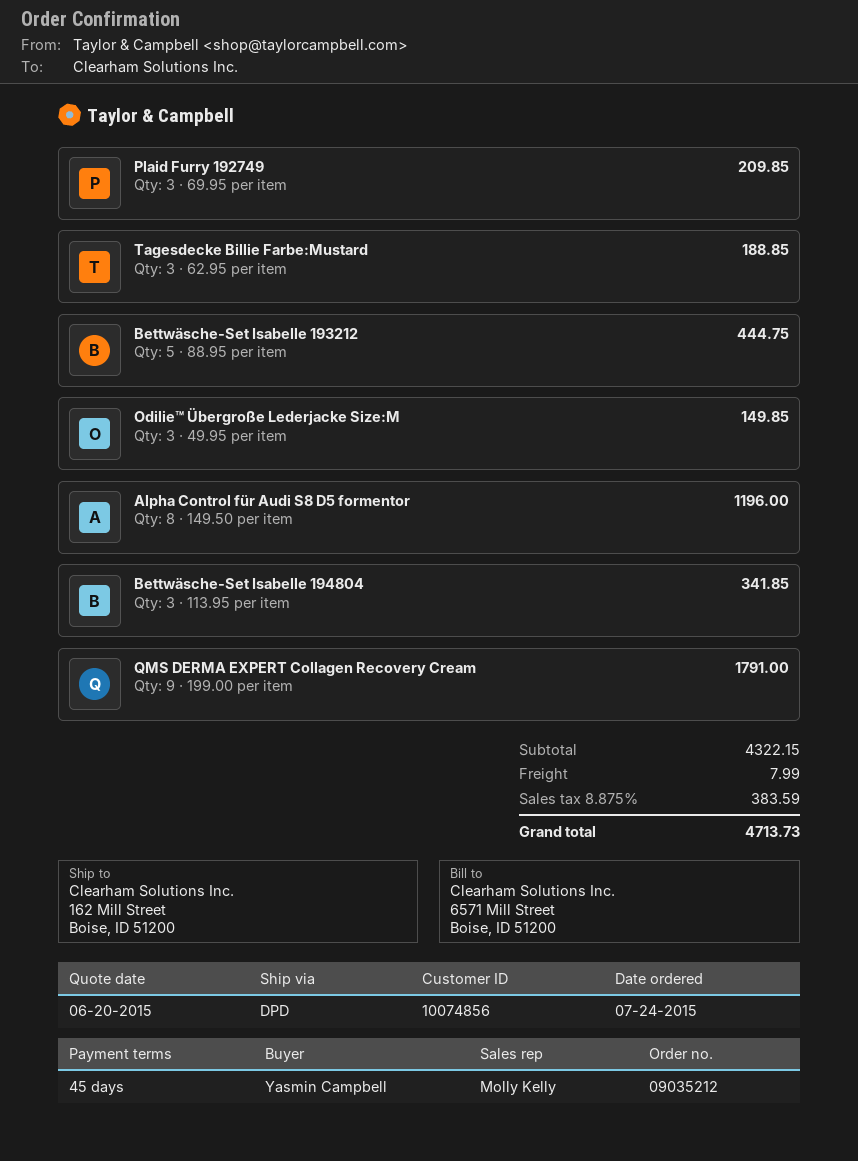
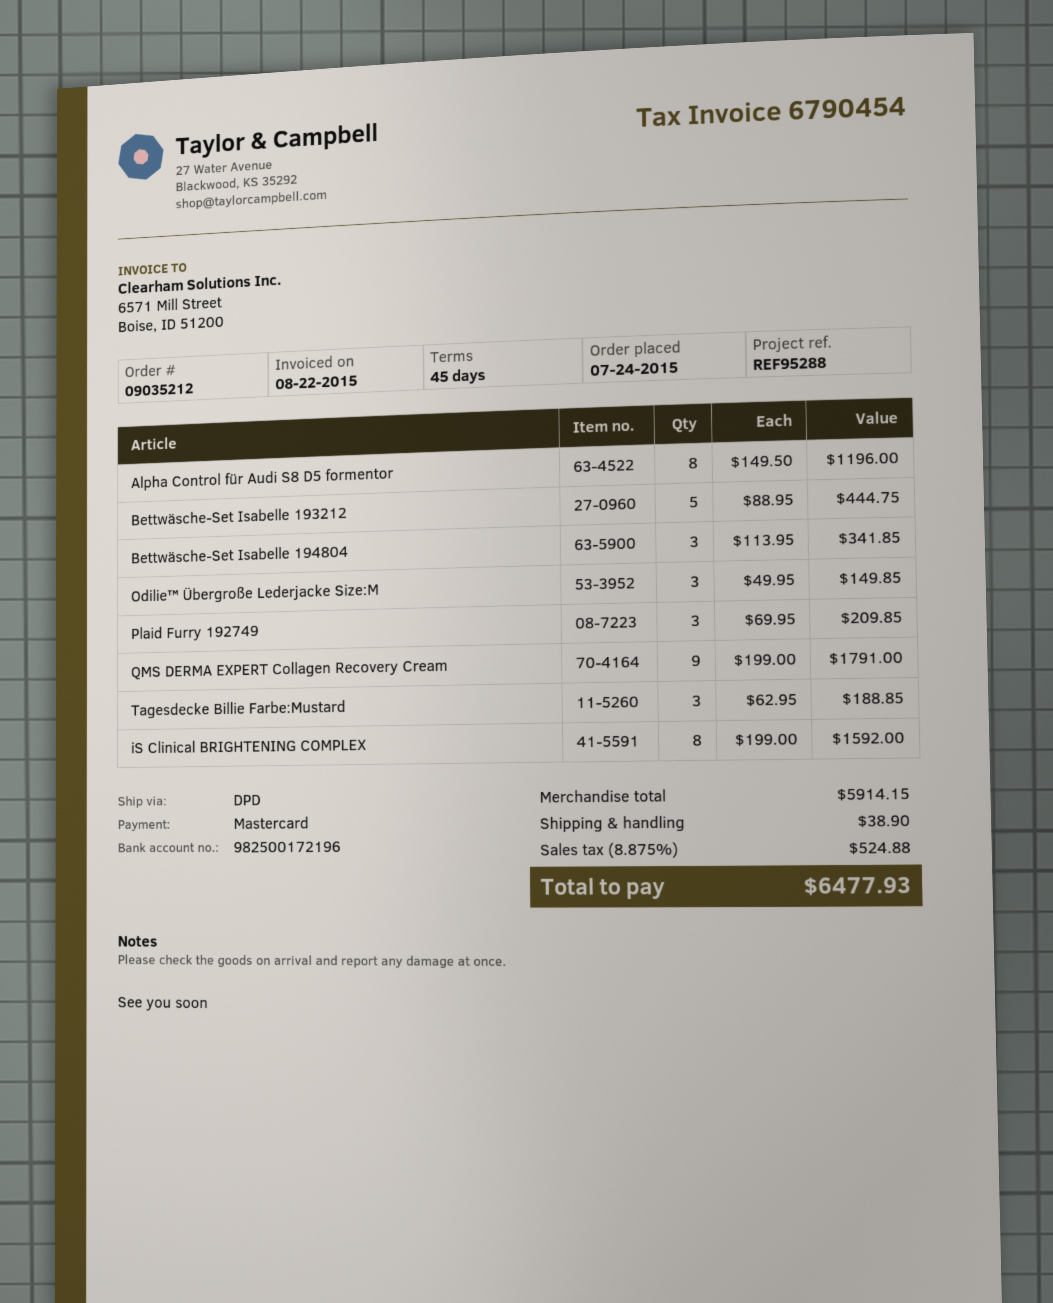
iS Clinical BRIGHTENING COMPLEX: none -> 8 x 199.00 = 1592.00
subtotal: 4322.15 -> 5914.15
shipping: 7.99 -> 38.90
tax: 8.875% = 383.59 -> 8.875% = 524.88
total: 4713.73 -> 6477.93

